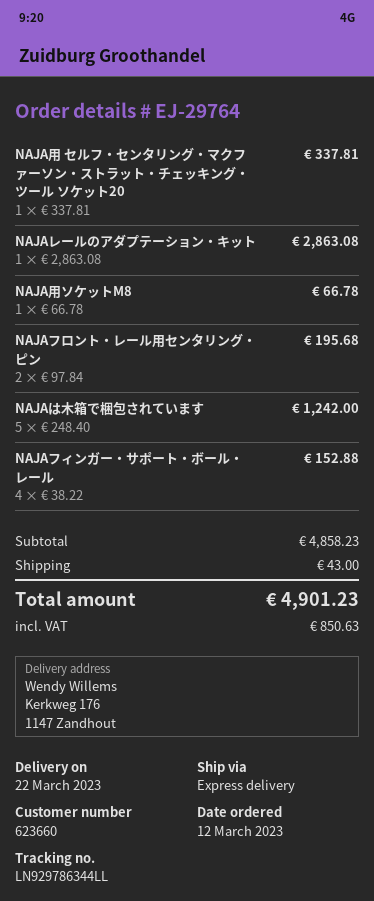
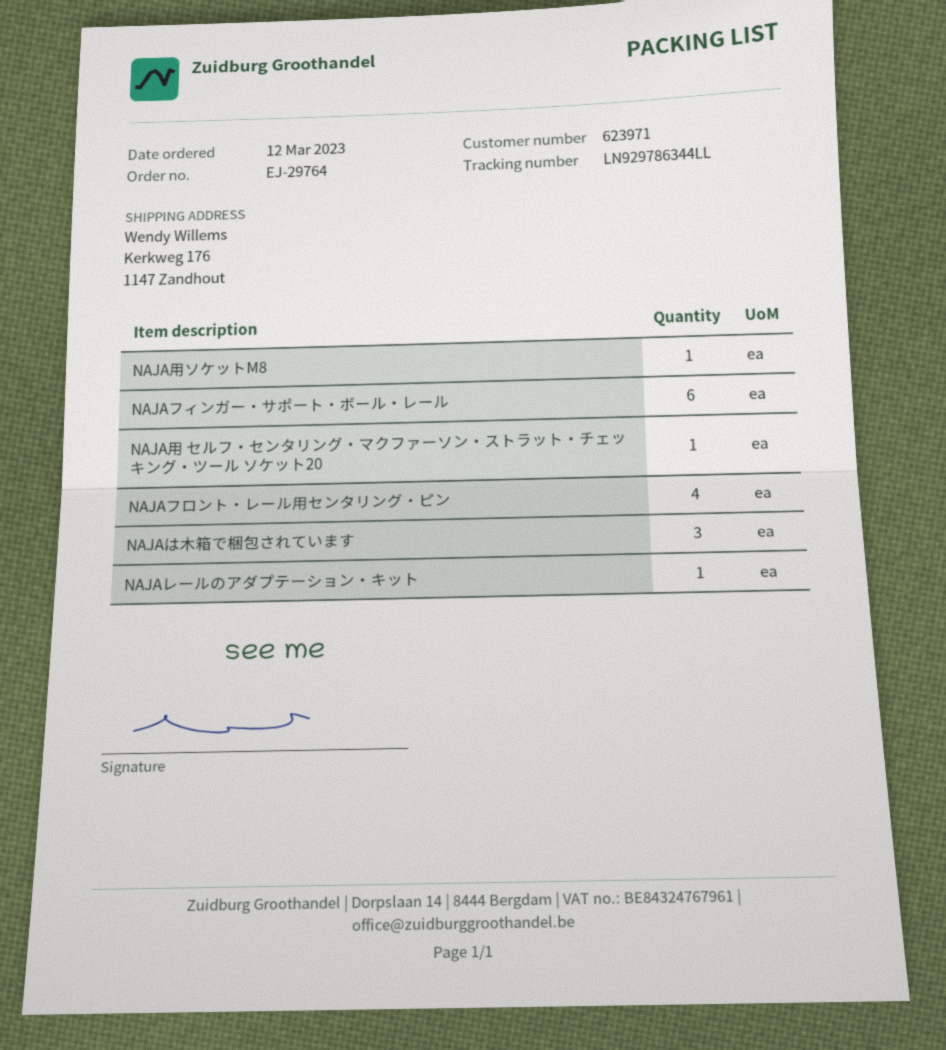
customer number: 623660 -> 623971
NAJAフロント・レール用センタリング・ピン: 2 -> 4
NAJAは木箱で梱包されています: 5 -> 3
NAJAフィンガー・サポート・ボール・レール: 4 -> 6

